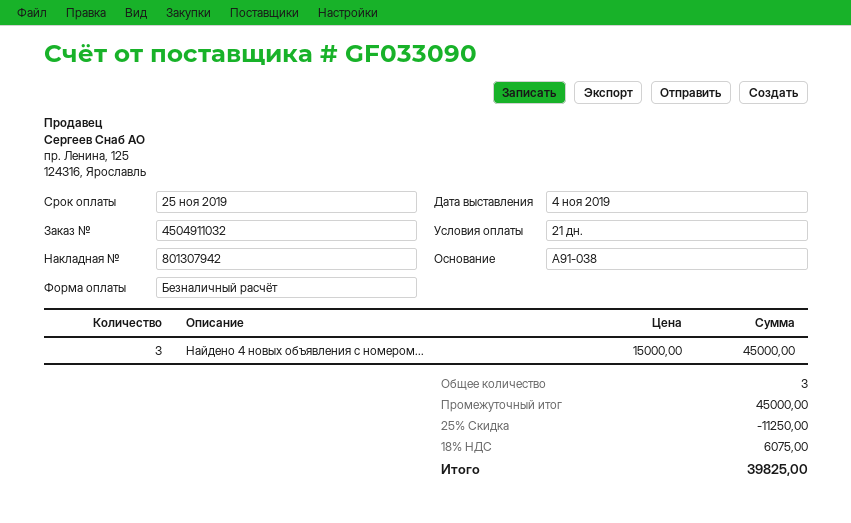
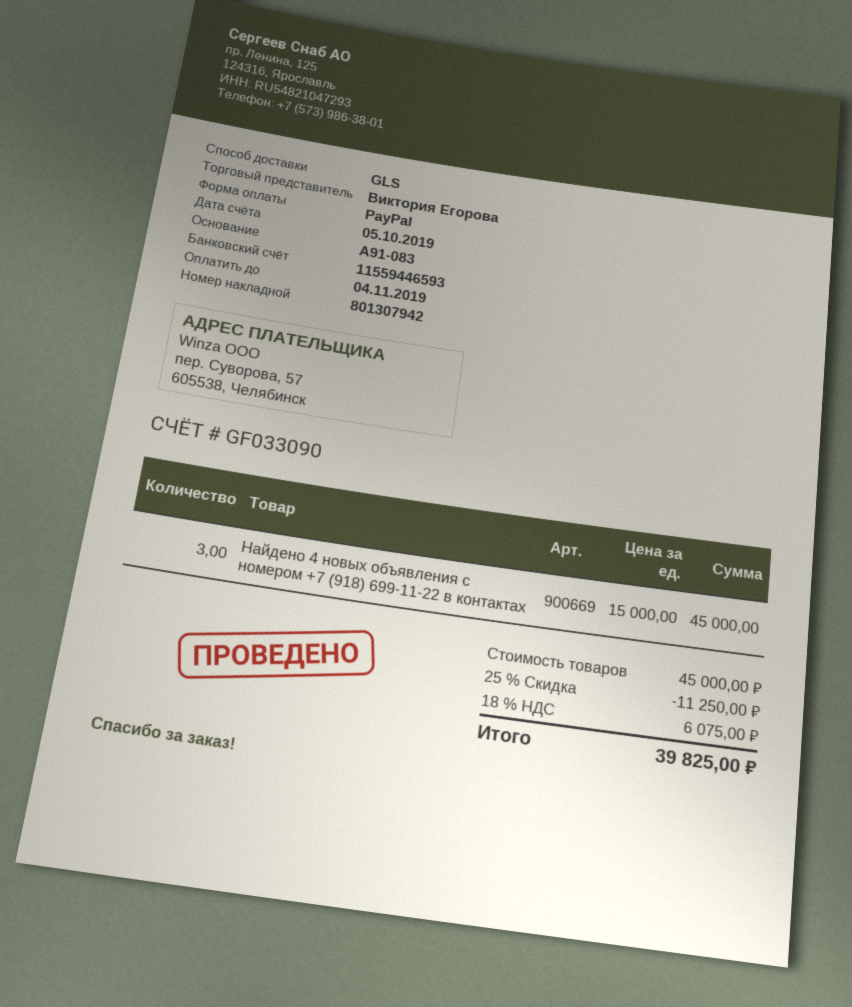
invoice date: 2019-11-04 -> 2019-10-05
due date: 2019-11-25 -> 2019-11-04
reference: A91-038 -> A91-083
payment method: bank transfer -> PayPal

